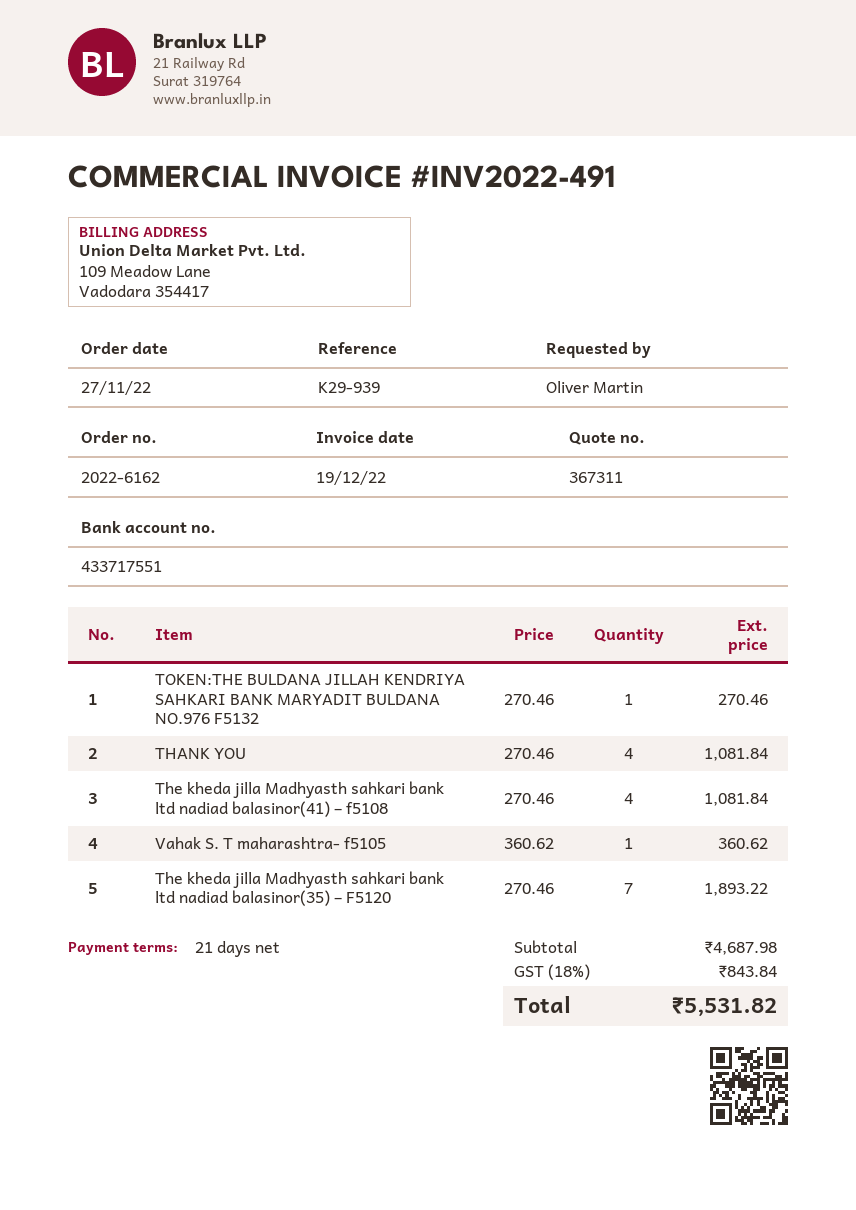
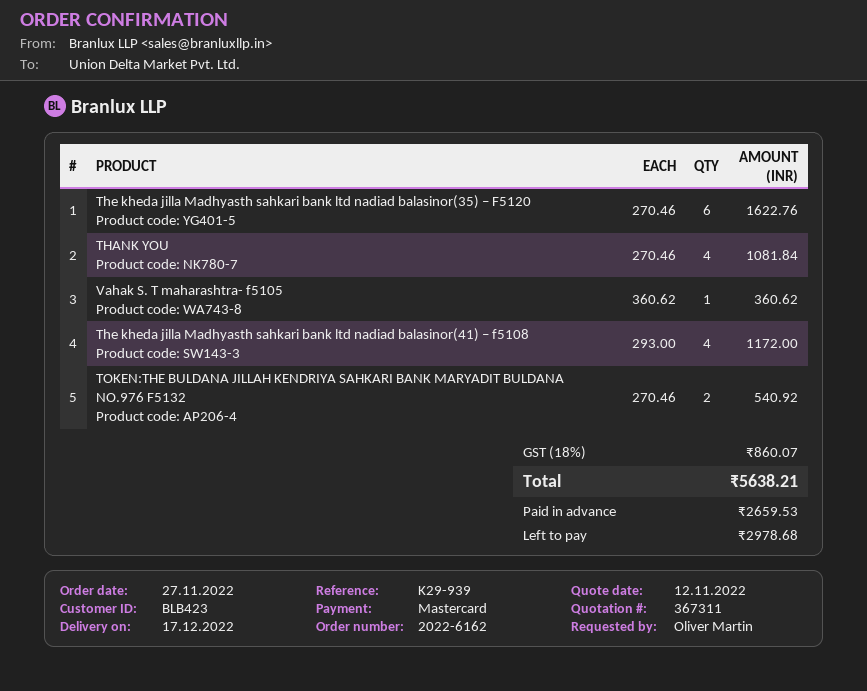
TOKEN:THE BULDANA JILLAH KENDRIYA SAHKARI BANK MARYADIT BULDANA NO.976 F5132: 1 x 270.46 = 270.46 -> 2 x 270.46 = 540.92
The kheda jilla Madhyasth sahkari bank ltd nadiad balasinor(41) – f5108: 4 x 270.46 = 1081.84 -> 4 x 293.00 = 1172.00
The kheda jilla Madhyasth sahkari bank ltd nadiad balasinor(35) – F5120: 7 x 270.46 = 1893.22 -> 6 x 270.46 = 1622.76
tax: 18% = 843.84 -> 18% = 860.07
total: 5531.82 -> 5638.21

